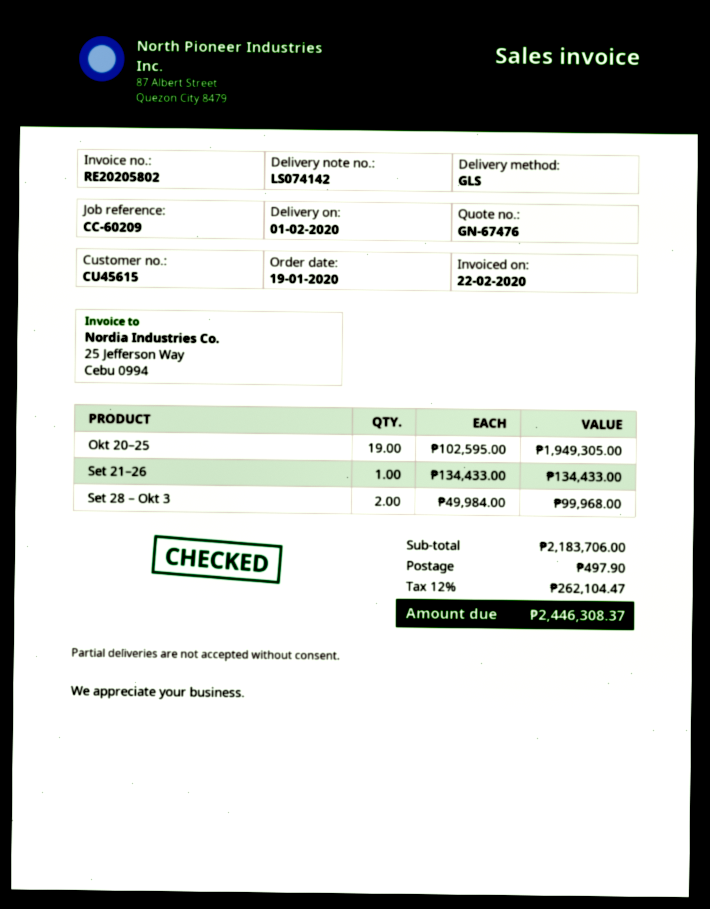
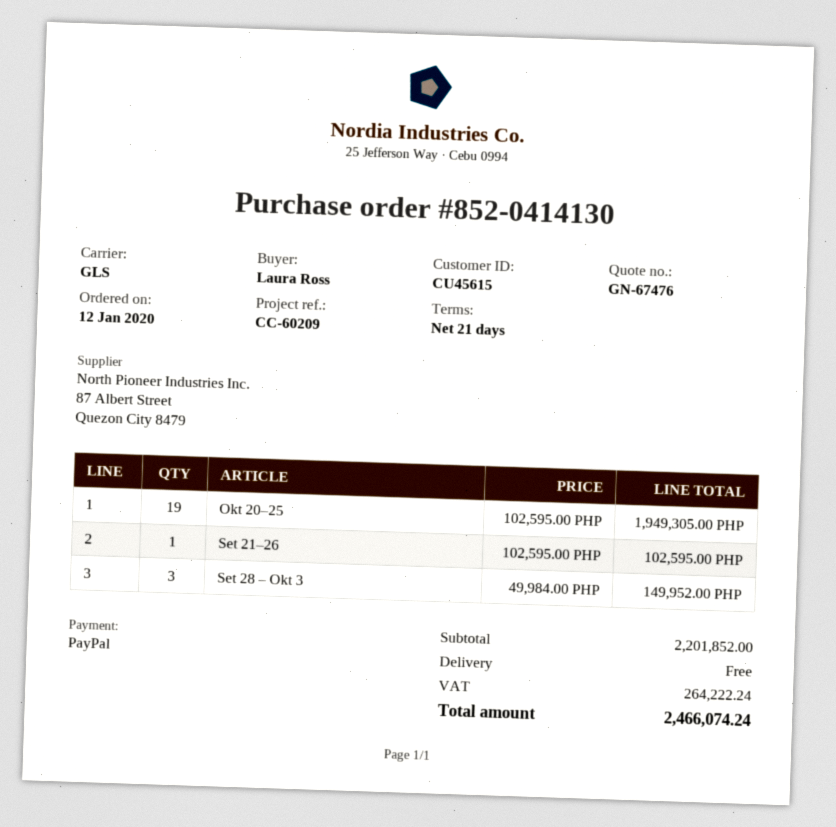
order date: 2020-01-19 -> 2020-01-12
Set 21–26: 1 x 134433.00 = 134433.00 -> 1 x 102595.00 = 102595.00
Set 28 – Okt 3: 2 x 49984.00 = 99968.00 -> 3 x 49984.00 = 149952.00
subtotal: 2183706.00 -> 2201852.00
shipping: 497.90 -> 0.00
tax: 262104.47 -> 264222.24
total: 2446308.37 -> 2466074.24

